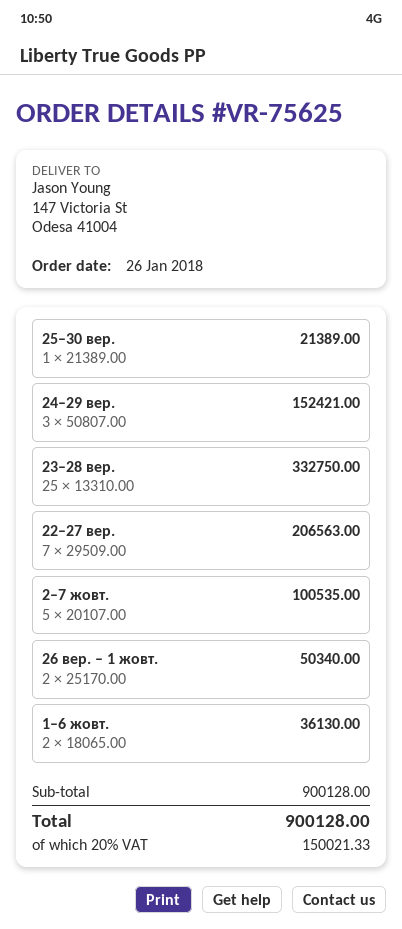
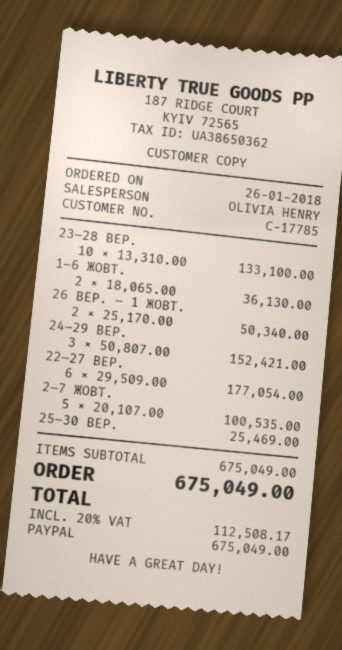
25–30 вер.: 1 x 21389.00 = 21389.00 -> 1 x 25469.00 = 25469.00
23–28 вер.: 25 x 13310.00 = 332750.00 -> 10 x 13310.00 = 133100.00
22–27 вер.: 7 x 29509.00 = 206563.00 -> 6 x 29509.00 = 177054.00
subtotal: 900128.00 -> 675049.00
tax: 20% = 150021.33 -> 20% = 112508.17
total: 900128.00 -> 675049.00

